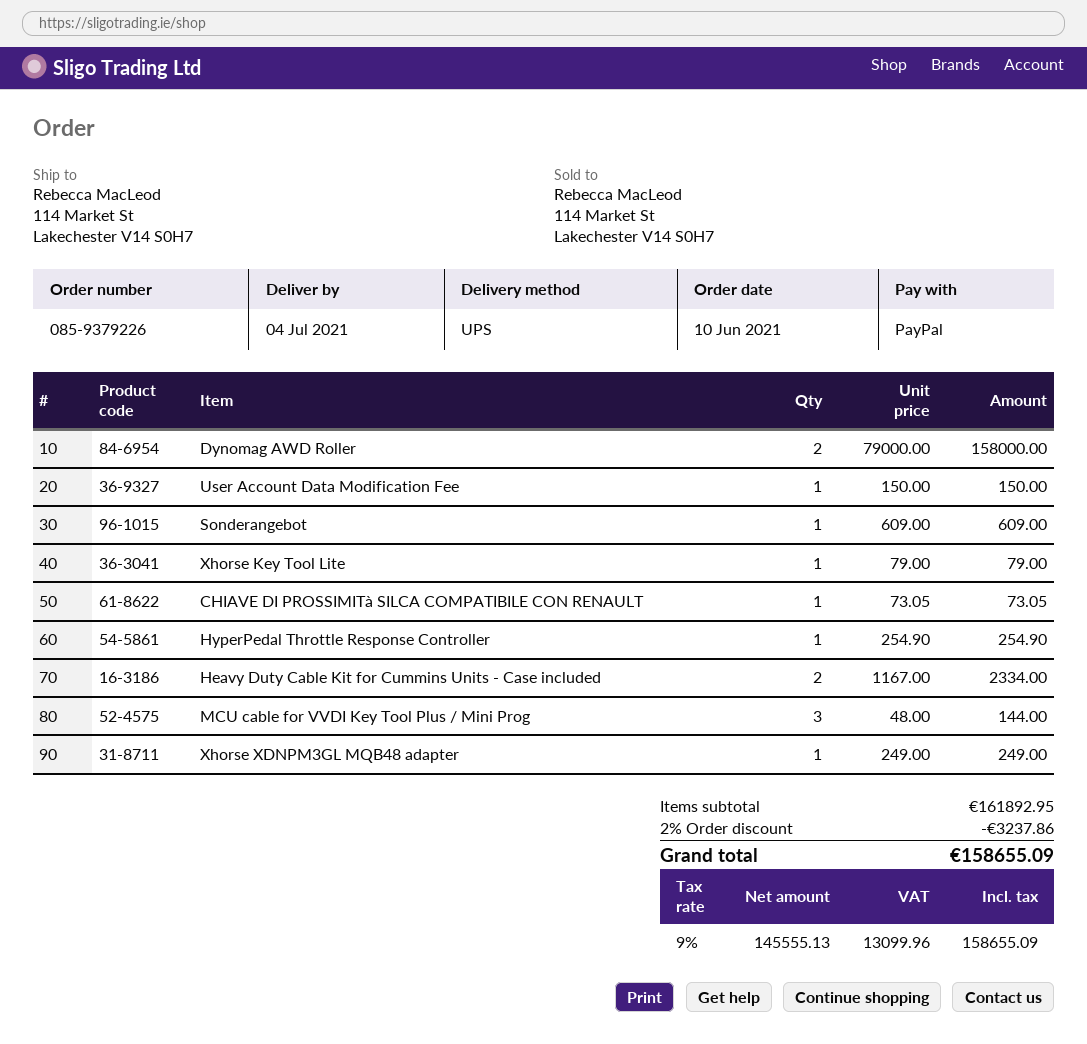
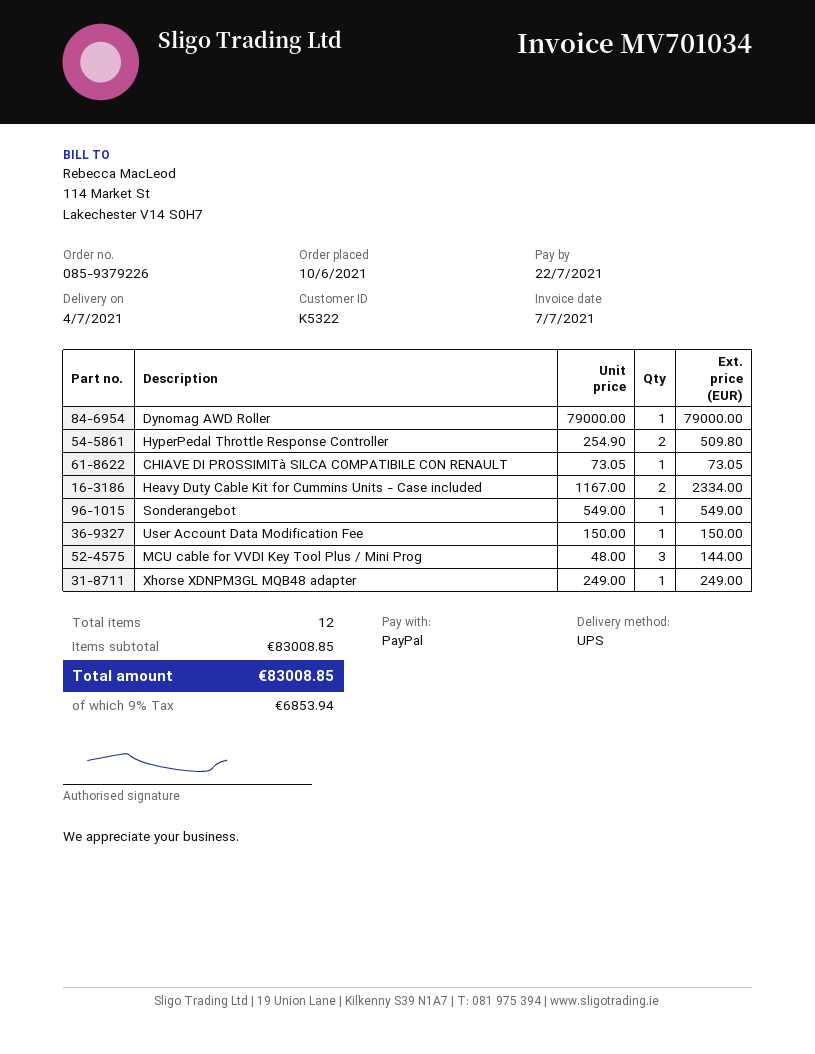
Dynomag AWD Roller: 2 x 79000.00 = 158000.00 -> 1 x 79000.00 = 79000.00
Sonderangebot: 1 x 609.00 = 609.00 -> 1 x 549.00 = 549.00
Xhorse Key Tool Lite: 1 x 79.00 = 79.00 -> none
HyperPedal Throttle Response Controller: 1 x 254.90 = 254.90 -> 2 x 254.90 = 509.80
subtotal: 161892.95 -> 83008.85
discount: 2% = 3237.86 -> none
tax: 9% = 13099.96 -> 9% = 6853.94
total: 158655.09 -> 83008.85

